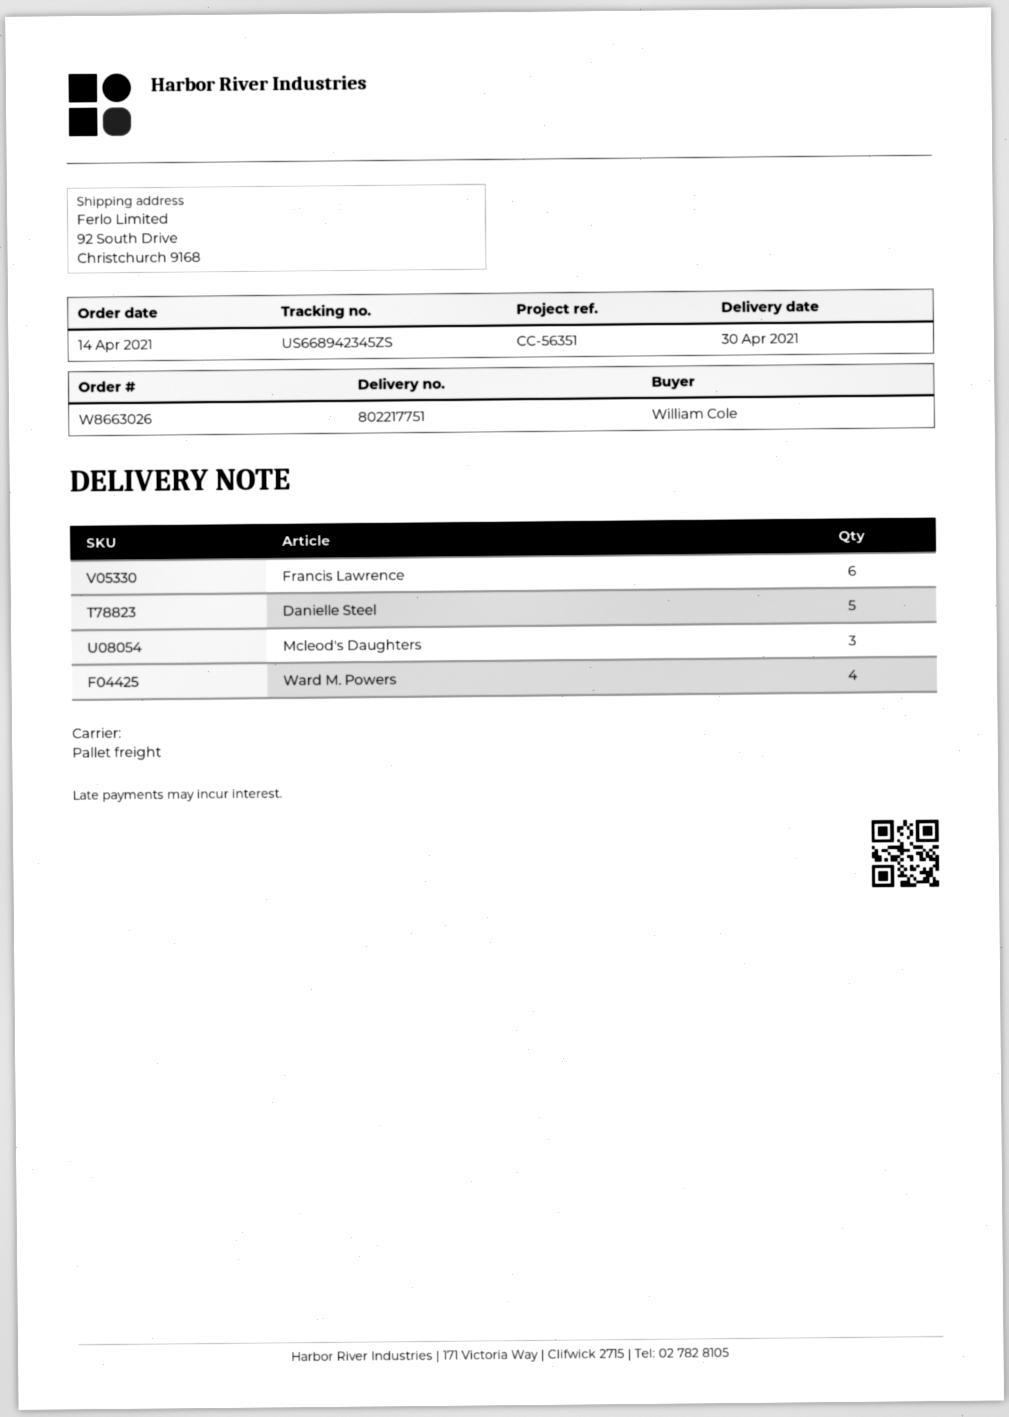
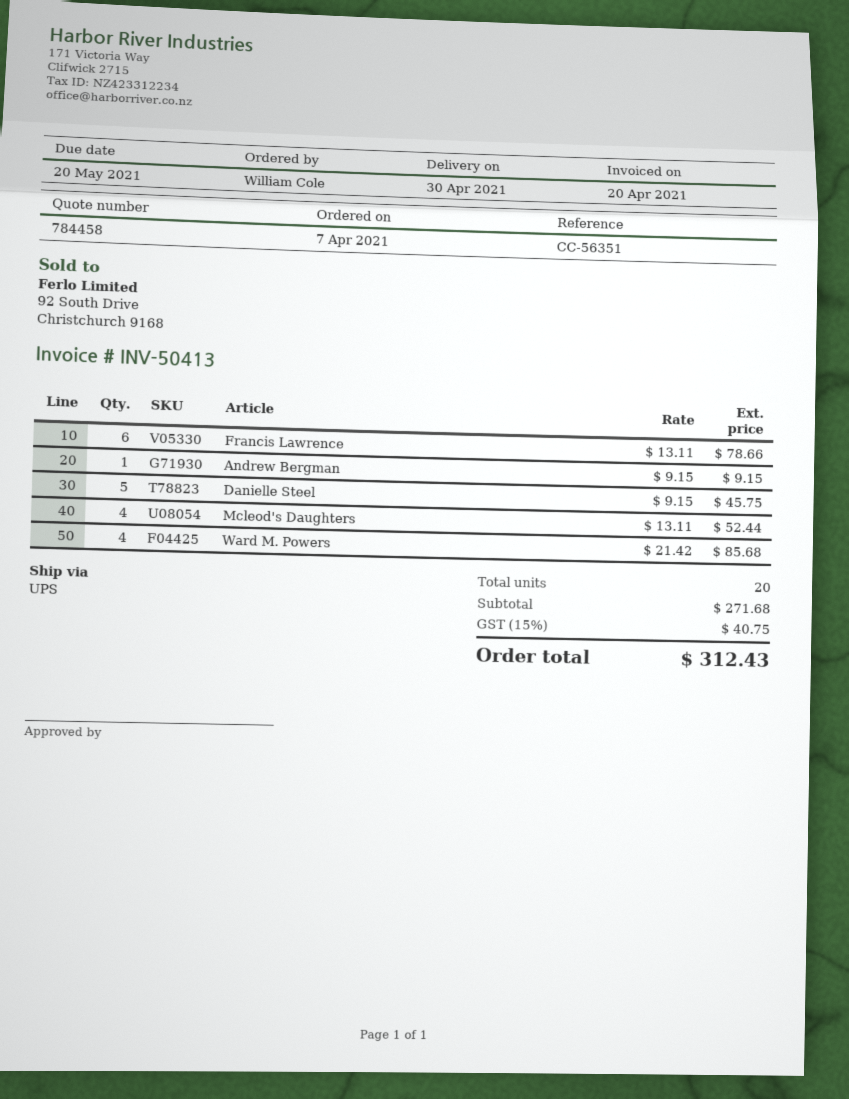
order date: 2021-04-14 -> 2021-04-07
shipping method: pallet freight -> UPS
Mcleod's Daughters: 3 -> 4
Andrew Bergman: none -> 1

